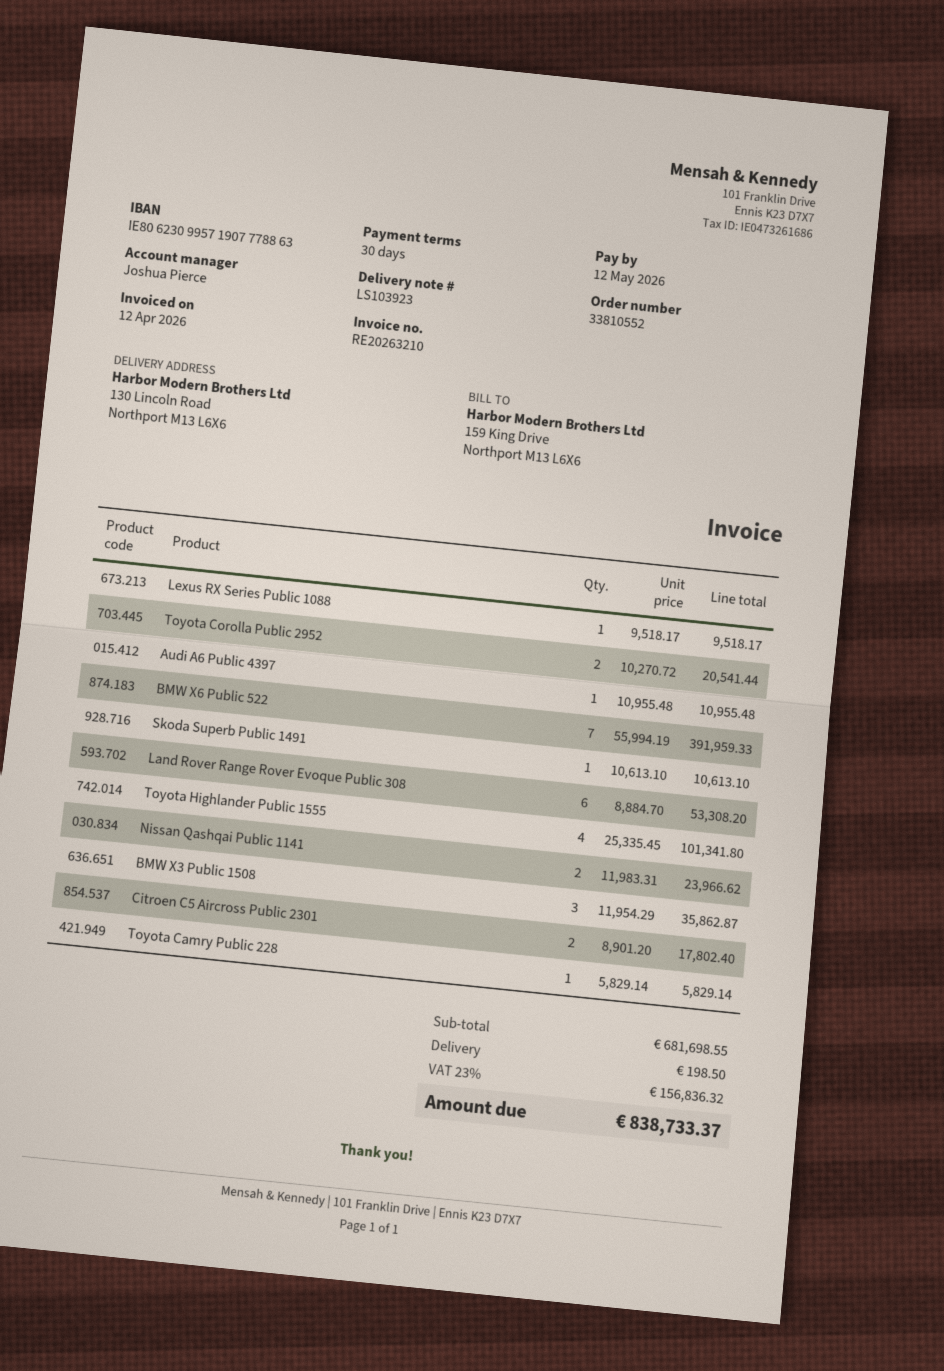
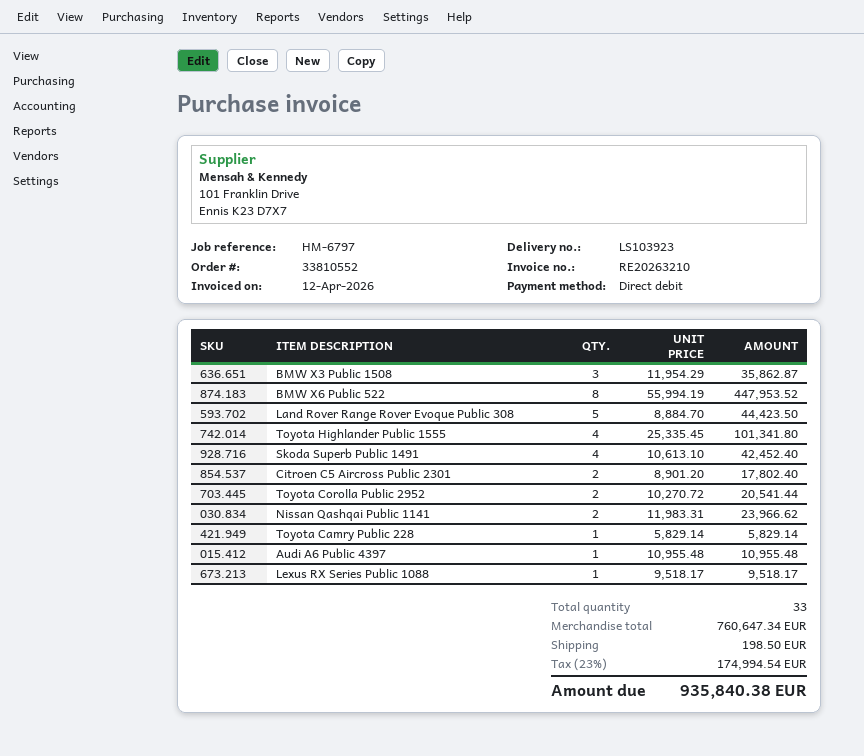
BMW X6 Public 522: 7 x 55994.19 = 391959.33 -> 8 x 55994.19 = 447953.52
Skoda Superb Public 1491: 1 x 10613.10 = 10613.10 -> 4 x 10613.10 = 42452.40
Land Rover Range Rover Evoque Public 308: 6 x 8884.70 = 53308.20 -> 5 x 8884.70 = 44423.50
subtotal: 681698.55 -> 760647.34
tax: 23% = 156836.32 -> 23% = 174994.54
total: 838733.37 -> 935840.38

